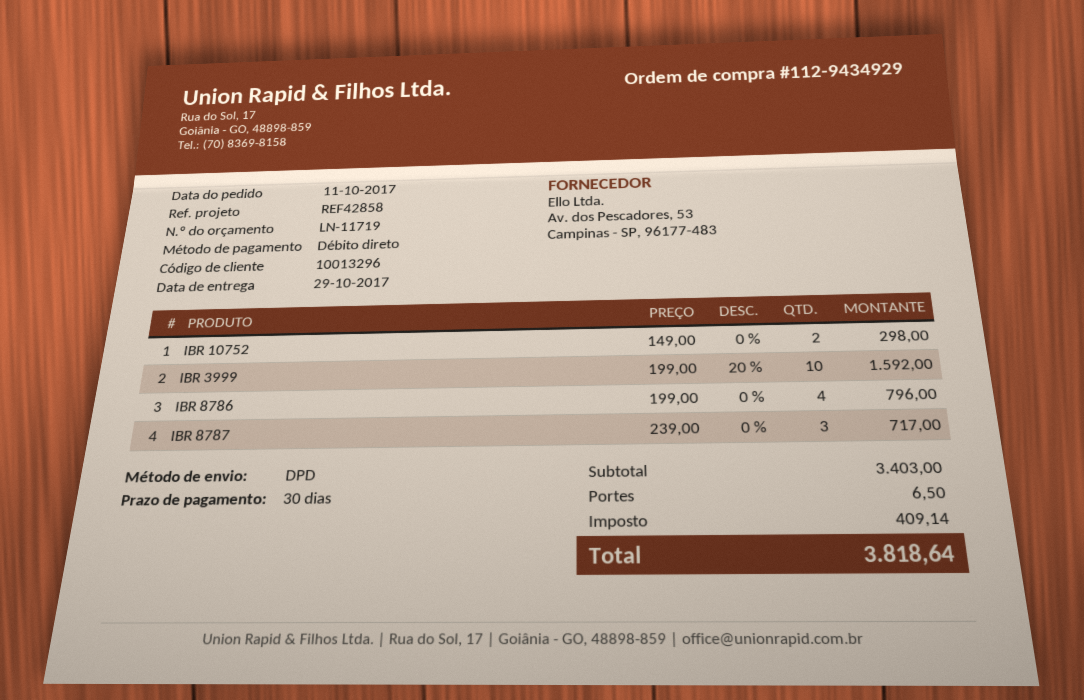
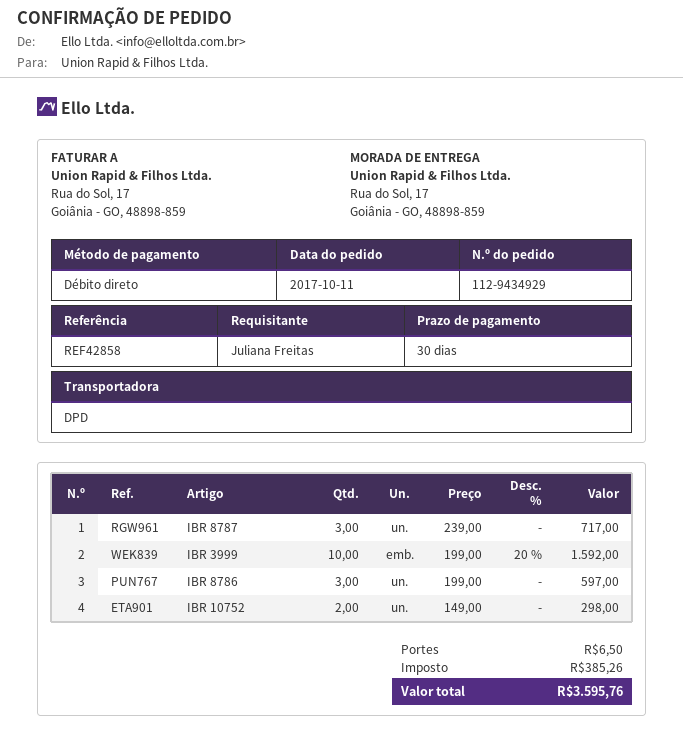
IBR 8786: 4 x 199.00 = 796.00 -> 3 x 199.00 = 597.00
tax: 409.14 -> 385.26
total: 3818.64 -> 3595.76

